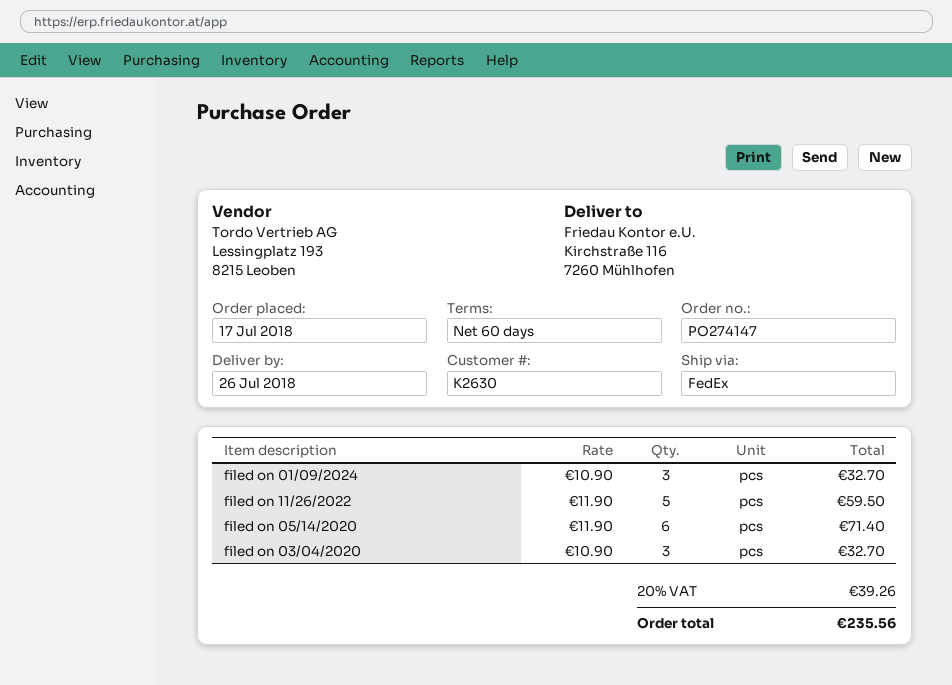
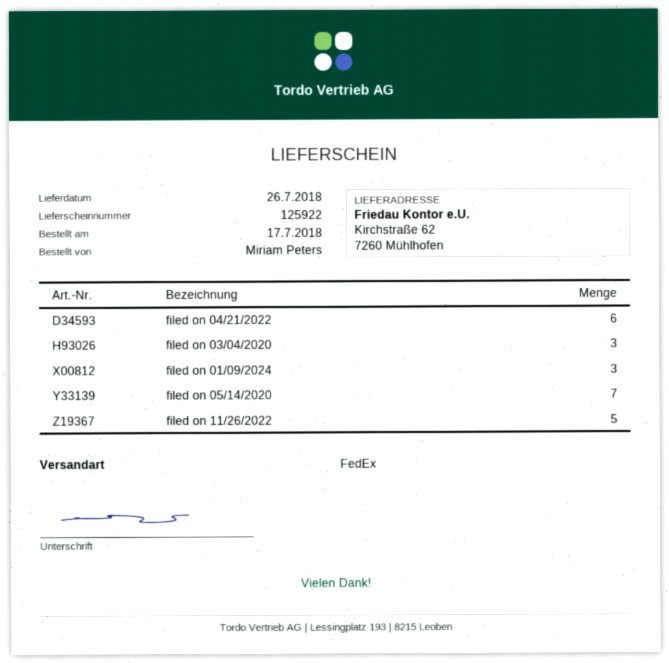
ship to: Kirchstraße 116, 7260 Mühlhofen -> Kirchstraße 62, 7260 Mühlhofen
filed on 05/14/2020: 6 -> 7
filed on 04/21/2022: none -> 6

